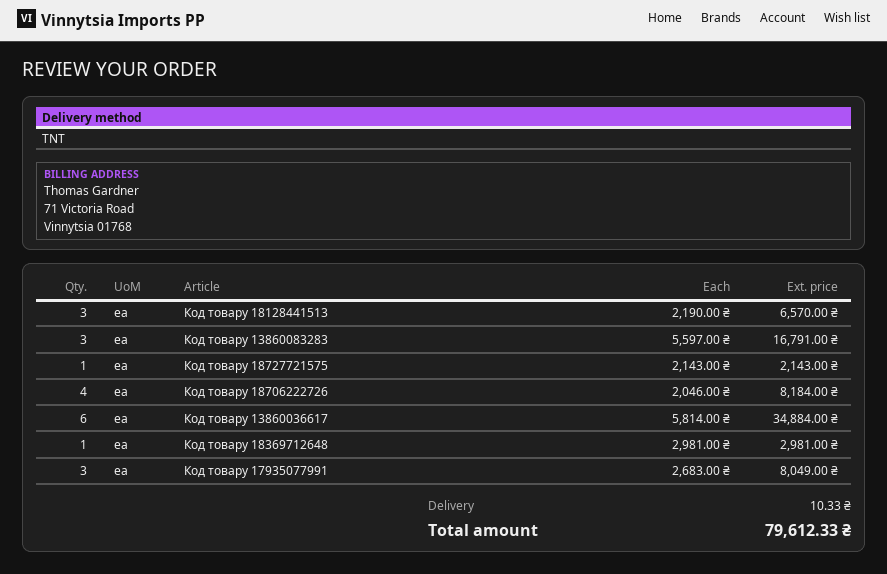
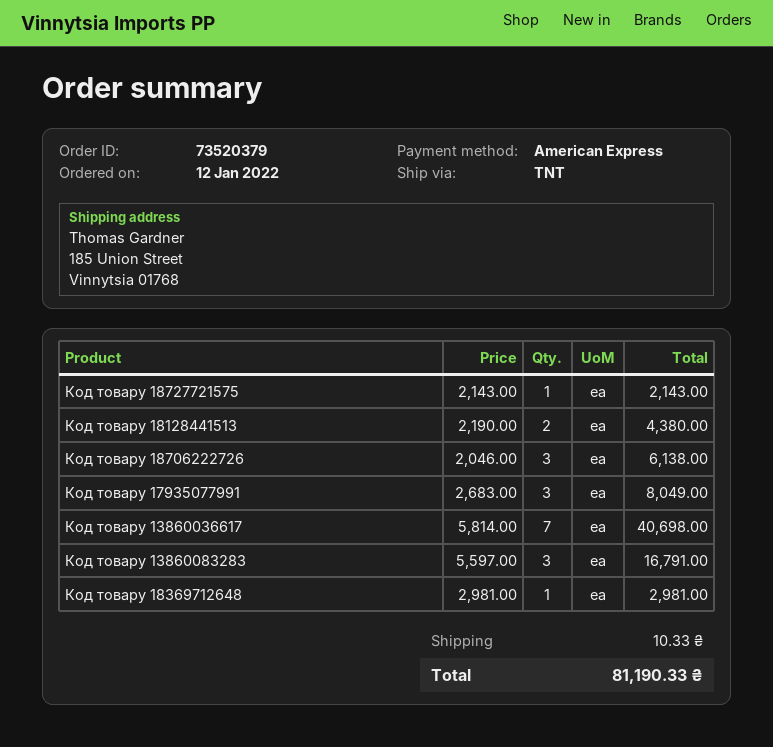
Код товару 18128441513: 3 x 2190.00 = 6570.00 -> 2 x 2190.00 = 4380.00
Код товару 18706222726: 4 x 2046.00 = 8184.00 -> 3 x 2046.00 = 6138.00
Код товару 13860036617: 6 x 5814.00 = 34884.00 -> 7 x 5814.00 = 40698.00
total: 79612.33 -> 81190.33

